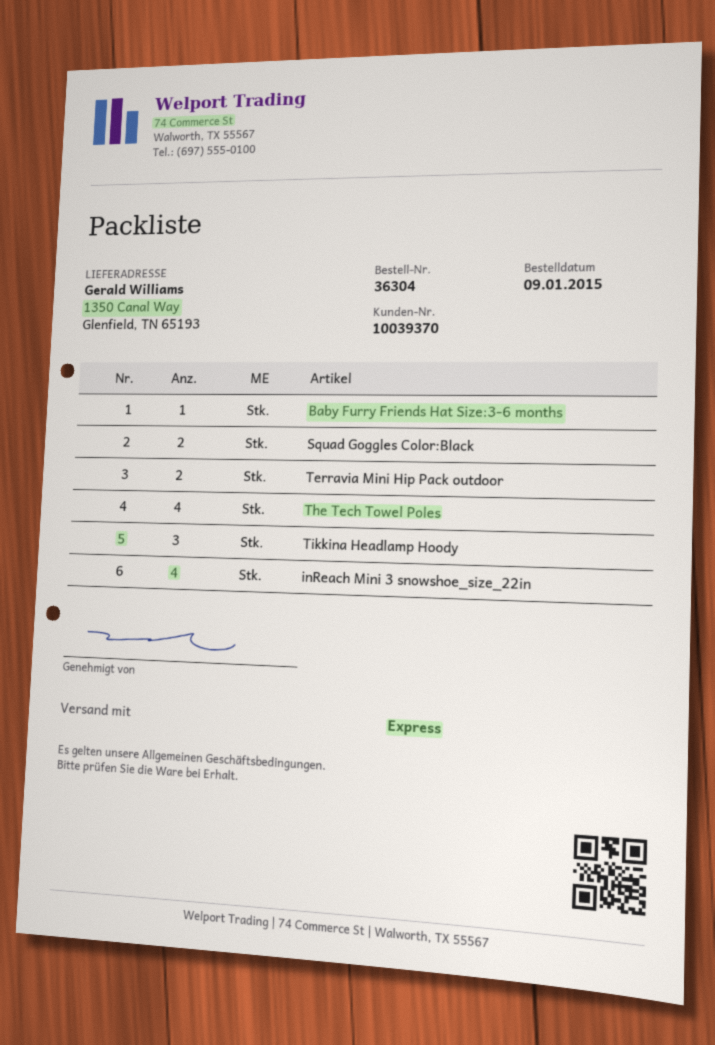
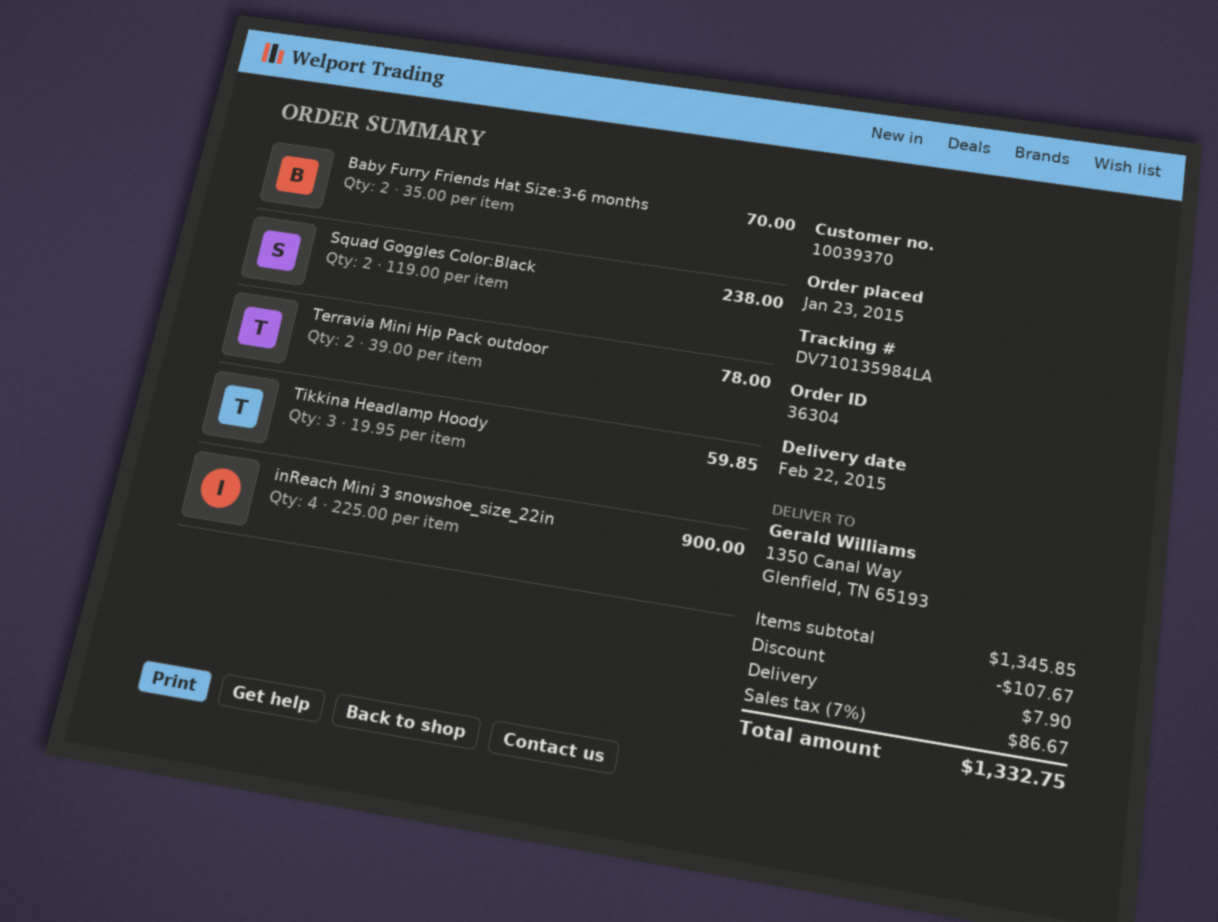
order date: 2015-01-09 -> 2015-01-23
Baby Furry Friends Hat Size:3-6 months: 1 -> 2
The Tech Towel Poles: 4 -> none

